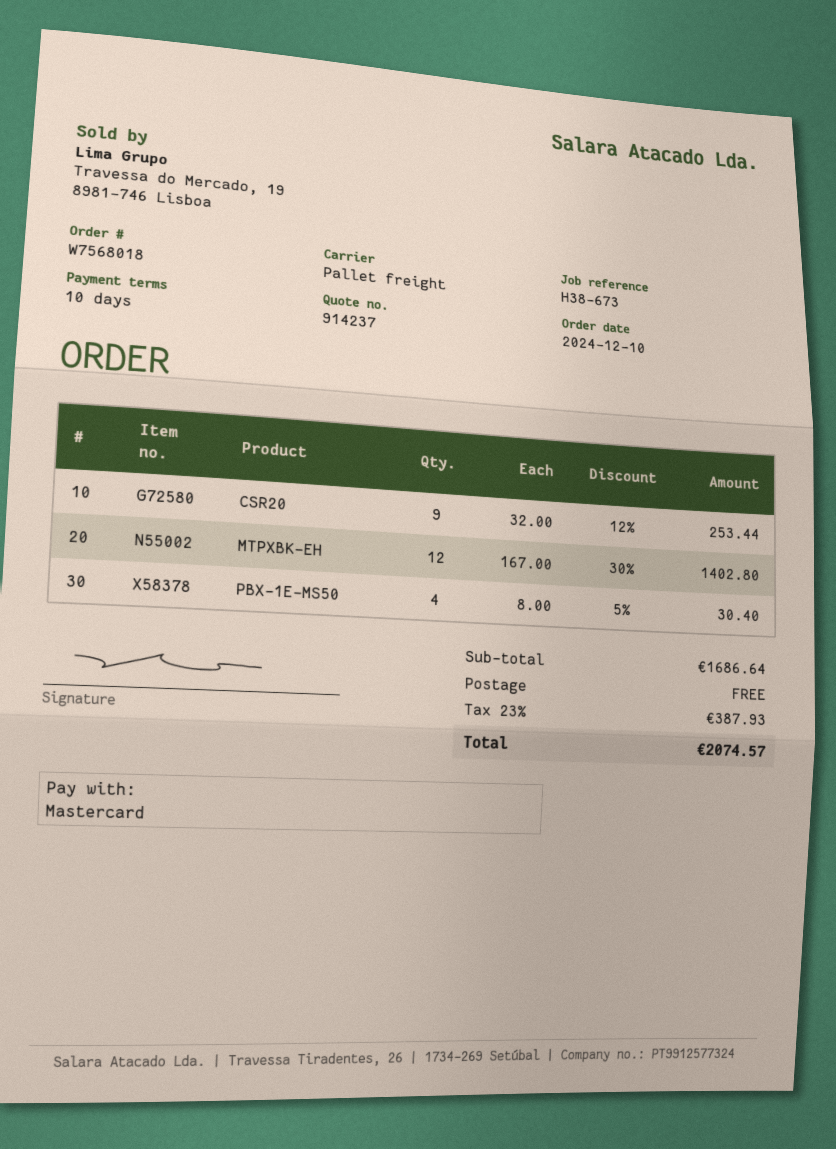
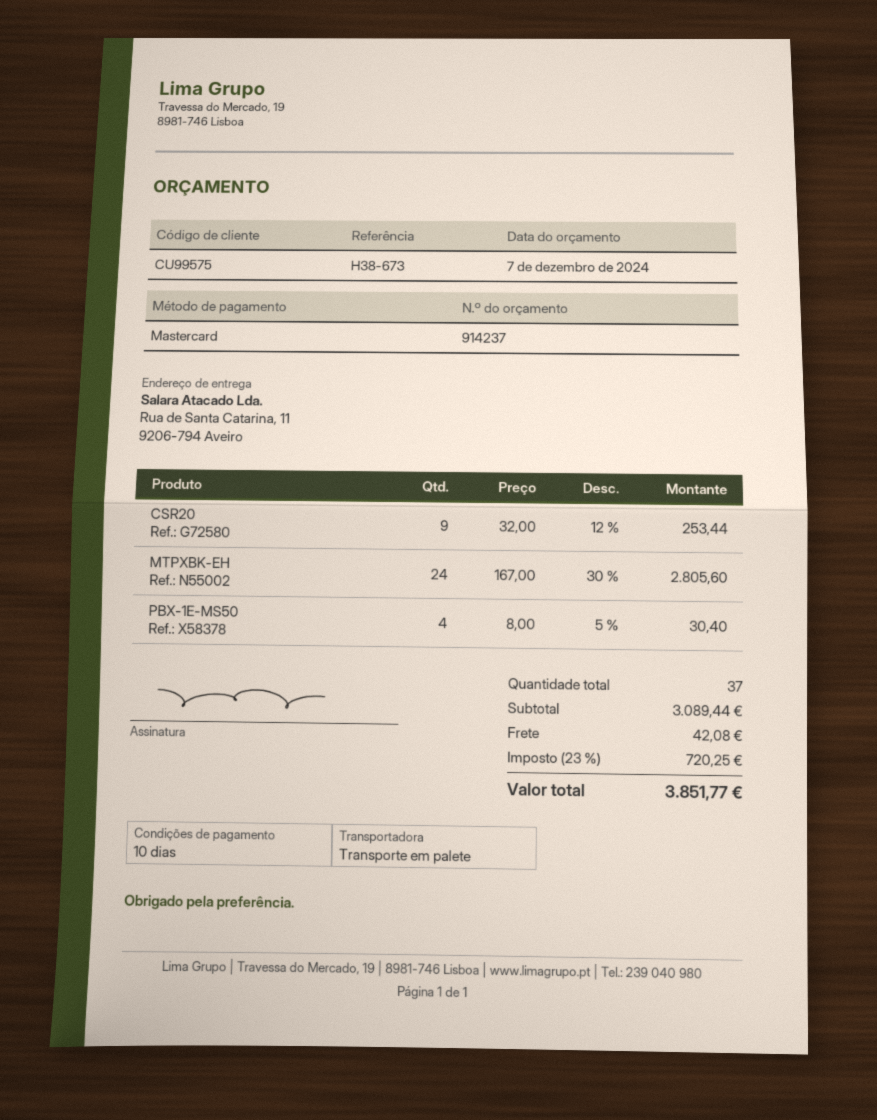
MTPXBK-EH: 12 x 167.00 - 30% = 1402.80 -> 24 x 167.00 - 30% = 2805.60
subtotal: 1686.64 -> 3089.44
shipping: 0.00 -> 42.08
tax: 23% = 387.93 -> 23% = 720.25
total: 2074.57 -> 3851.77

